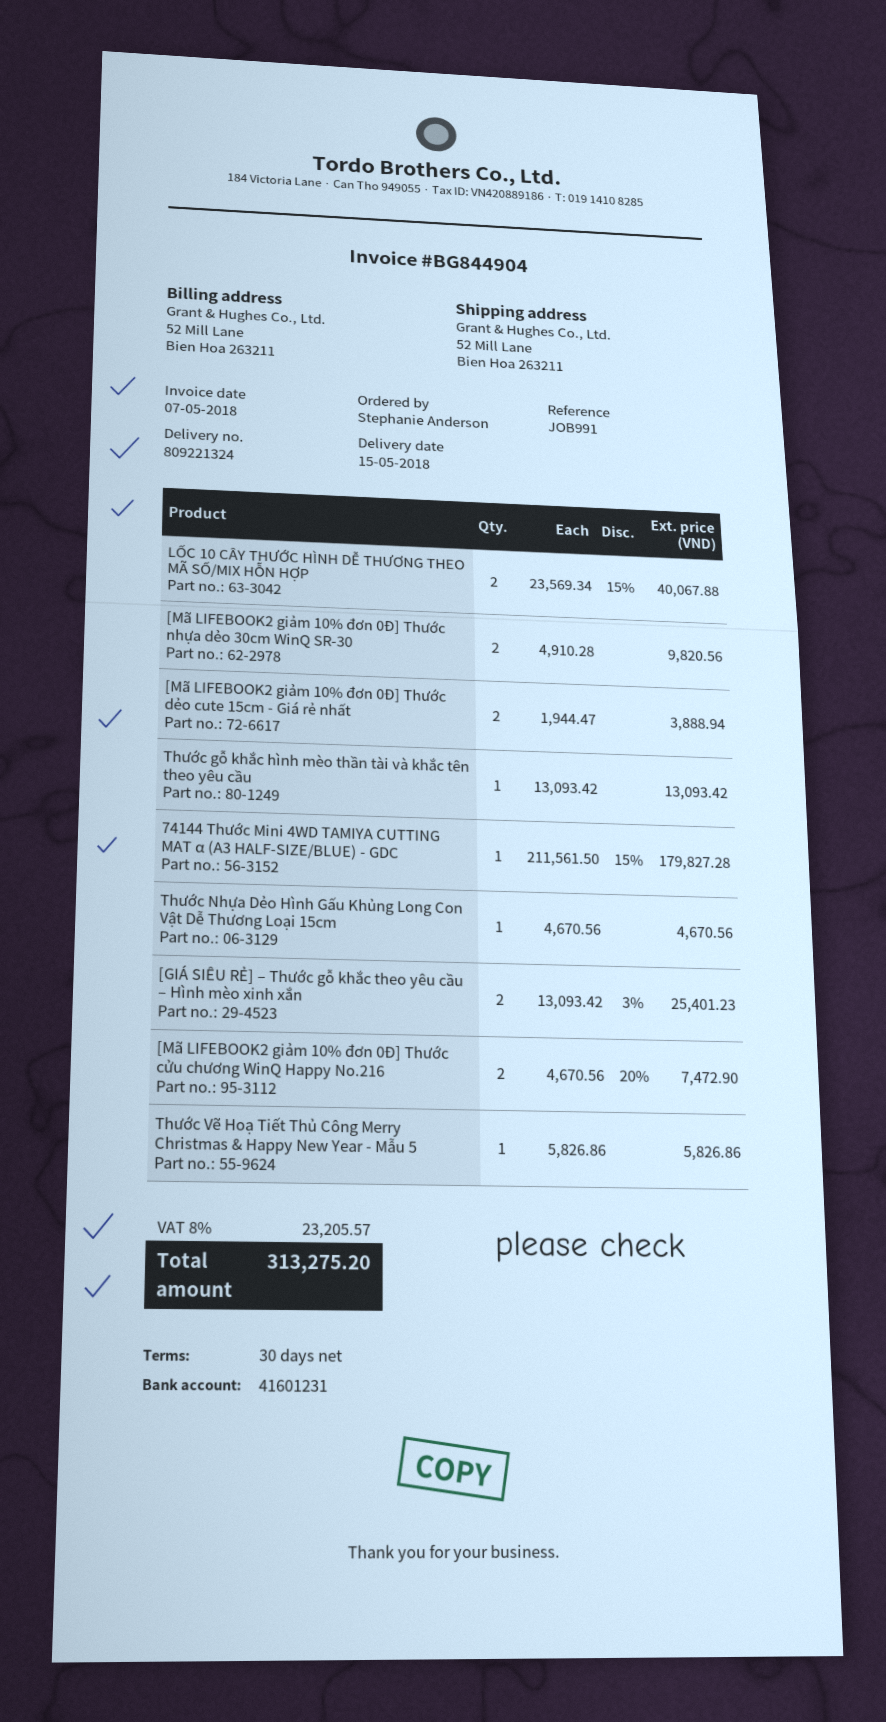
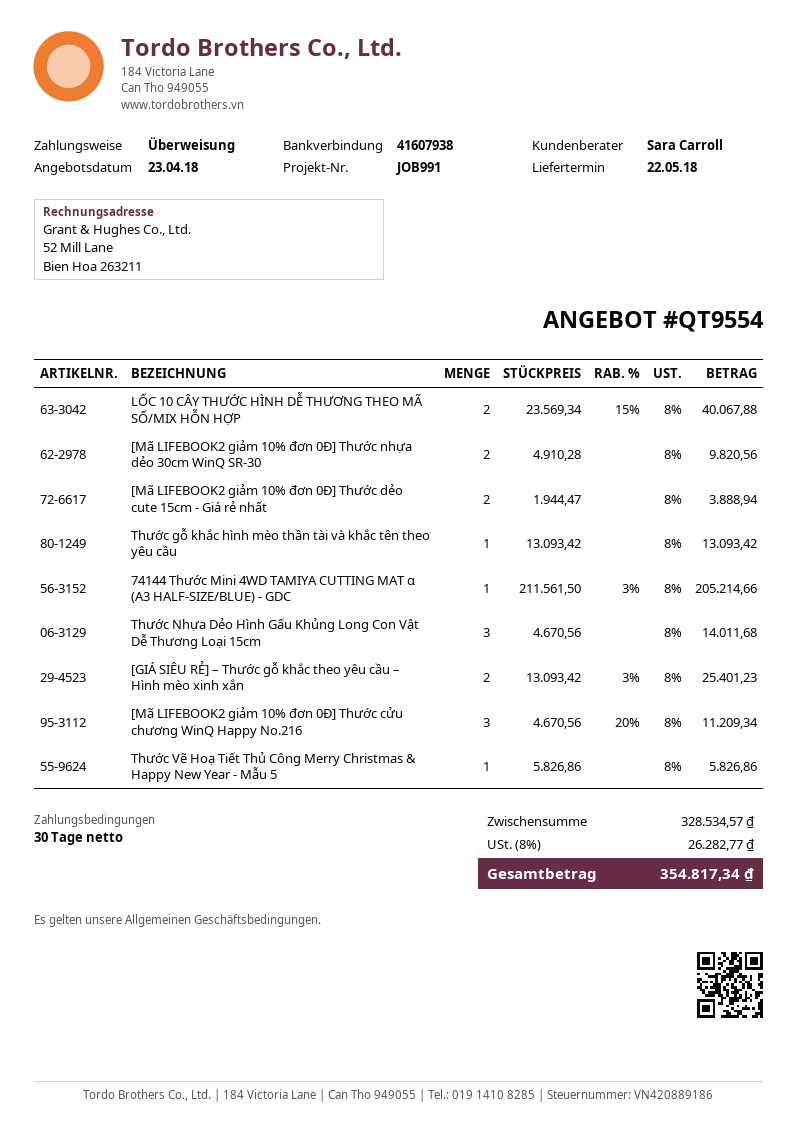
delivery date: 2018-05-15 -> 2018-05-22
bank account: 41601231 -> 41607938
74144 Thước Mini 4WD TAMIYA CUTTING MAT α (A3 HALF-SIZE/BLUE) - GDC: 1 x 211561.50 - 15% = 179827.28 -> 1 x 211561.50 - 3% = 205214.66
Thước Nhựa Dẻo Hình Gấu Khủng Long Con Vật Dễ Thương Loại 15cm: 1 x 4670.56 = 4670.56 -> 3 x 4670.56 = 14011.68
[Mã LIFEBOOK2 giảm 10% đơn 0Đ] Thước cửu chương WinQ Happy No.216: 2 x 4670.56 - 20% = 7472.90 -> 3 x 4670.56 - 20% = 11209.34
tax: 8% = 23205.57 -> 8% = 26282.77
total: 313275.20 -> 354817.34

